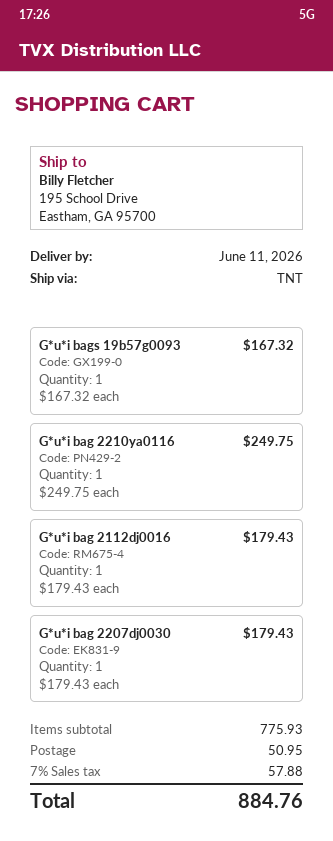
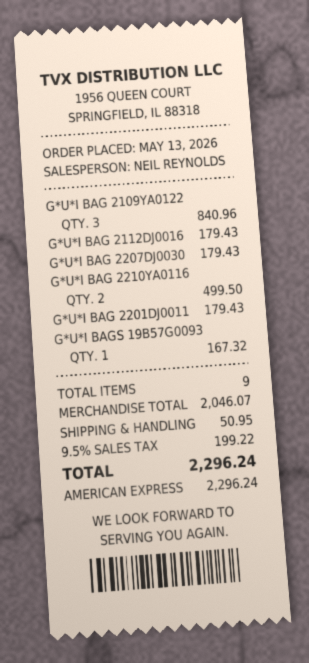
G*u*i bag 2210ya0116: 1 for 249.75 -> 2 for 499.50
G*U*I BAG 2109YA0122: none -> 3 for 840.96
G*U*I BAG 2201DJ0011: none -> 1 for 179.43
subtotal: 775.93 -> 2046.07
tax: 7% = 57.88 -> 9.5% = 199.22
total: 884.76 -> 2296.24

